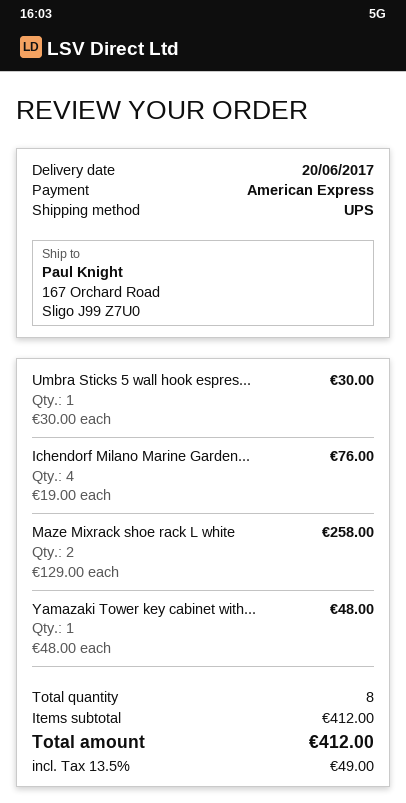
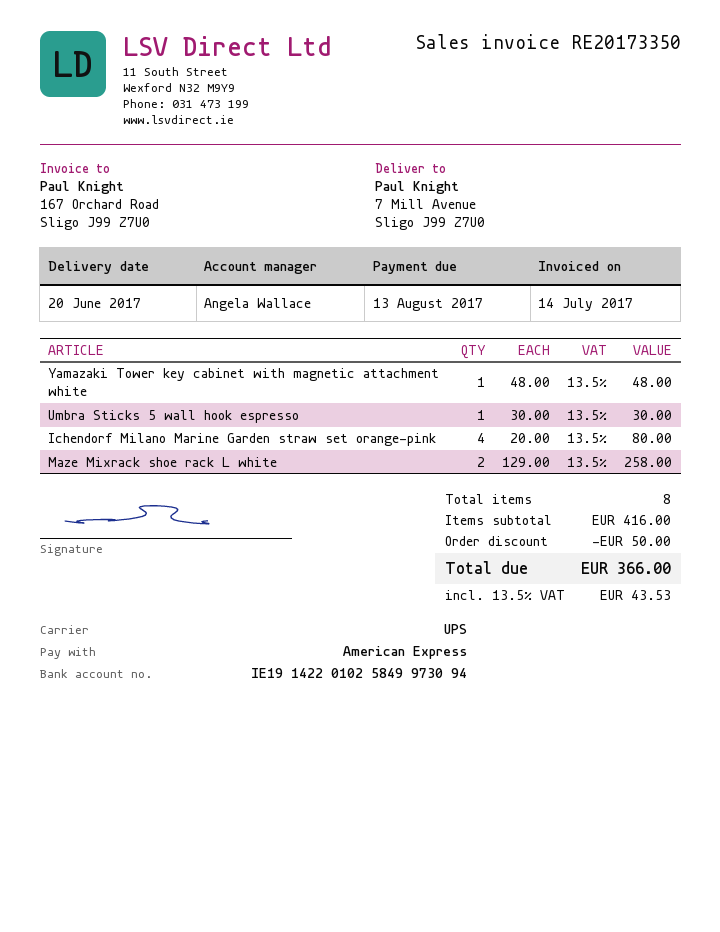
ship to: 167 Orchard Road, Sligo J99 Z7U0 -> 7 Mill Avenue, Sligo J99 Z7U0
Ichendorf Milano Marine Garden...: 4 x 19.00 = 76.00 -> 4 x 20.00 = 80.00
subtotal: 412.00 -> 416.00
discount: none -> 50.00
tax: 13.5% = 49.00 -> 13.5% = 43.53
total: 412.00 -> 366.00

